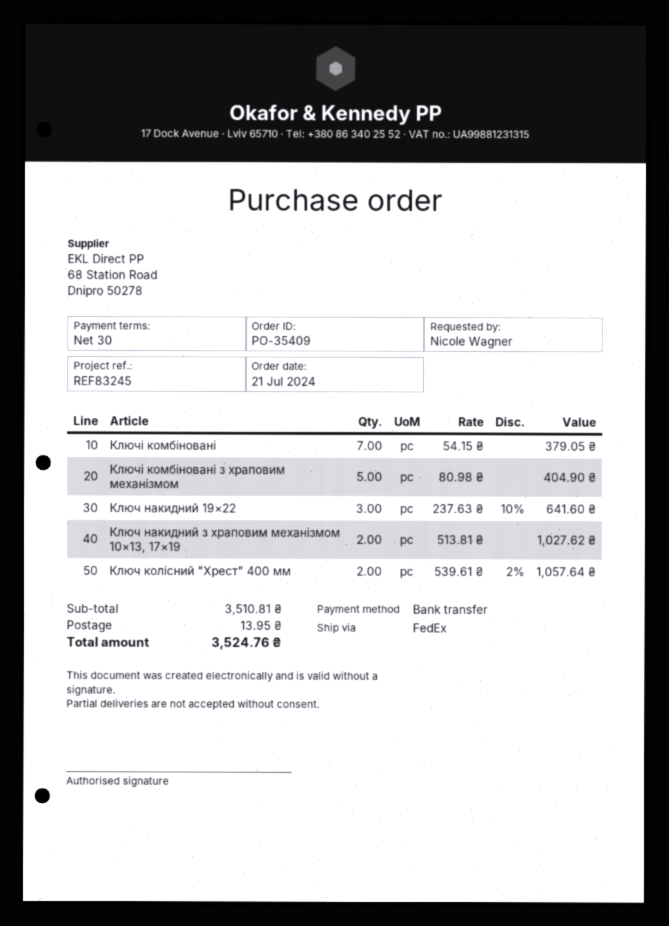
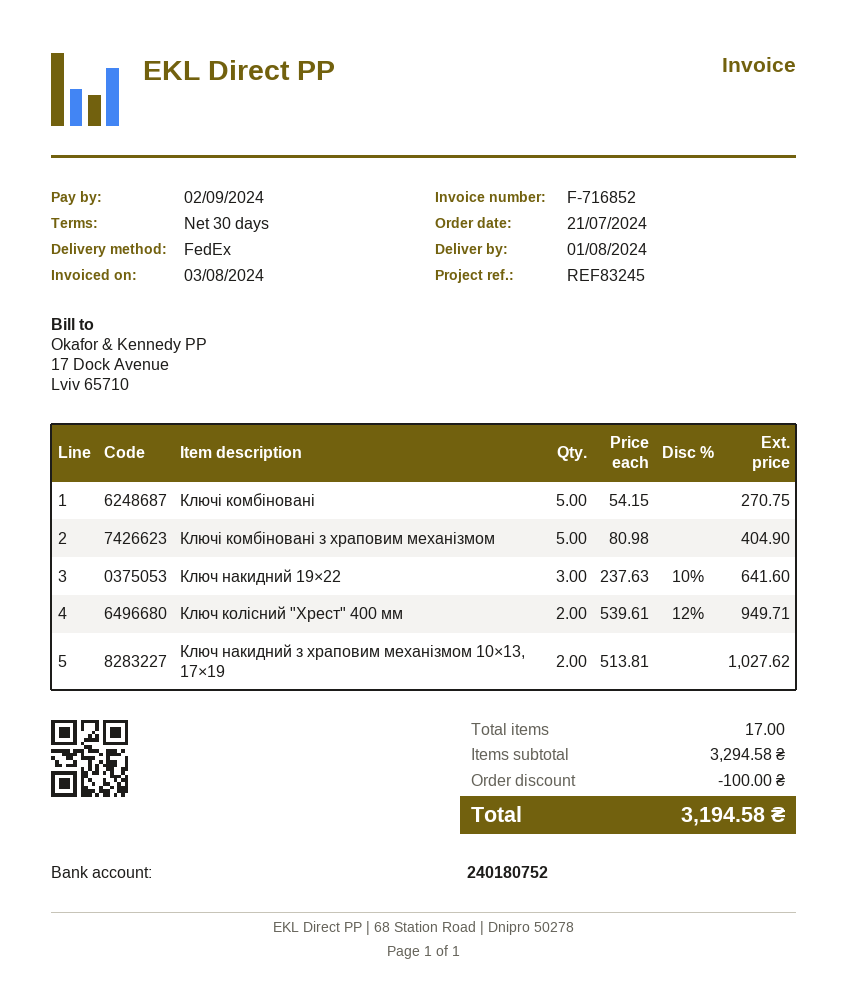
Ключі комбіновані: 7 x 54.15 = 379.05 -> 5 x 54.15 = 270.75
Ключ колісний "Хрест" 400 мм: 2 x 539.61 - 2% = 1057.64 -> 2 x 539.61 - 12% = 949.71
subtotal: 3510.81 -> 3294.58
discount: none -> 100.00
shipping: 13.95 -> none
total: 3524.76 -> 3194.58

